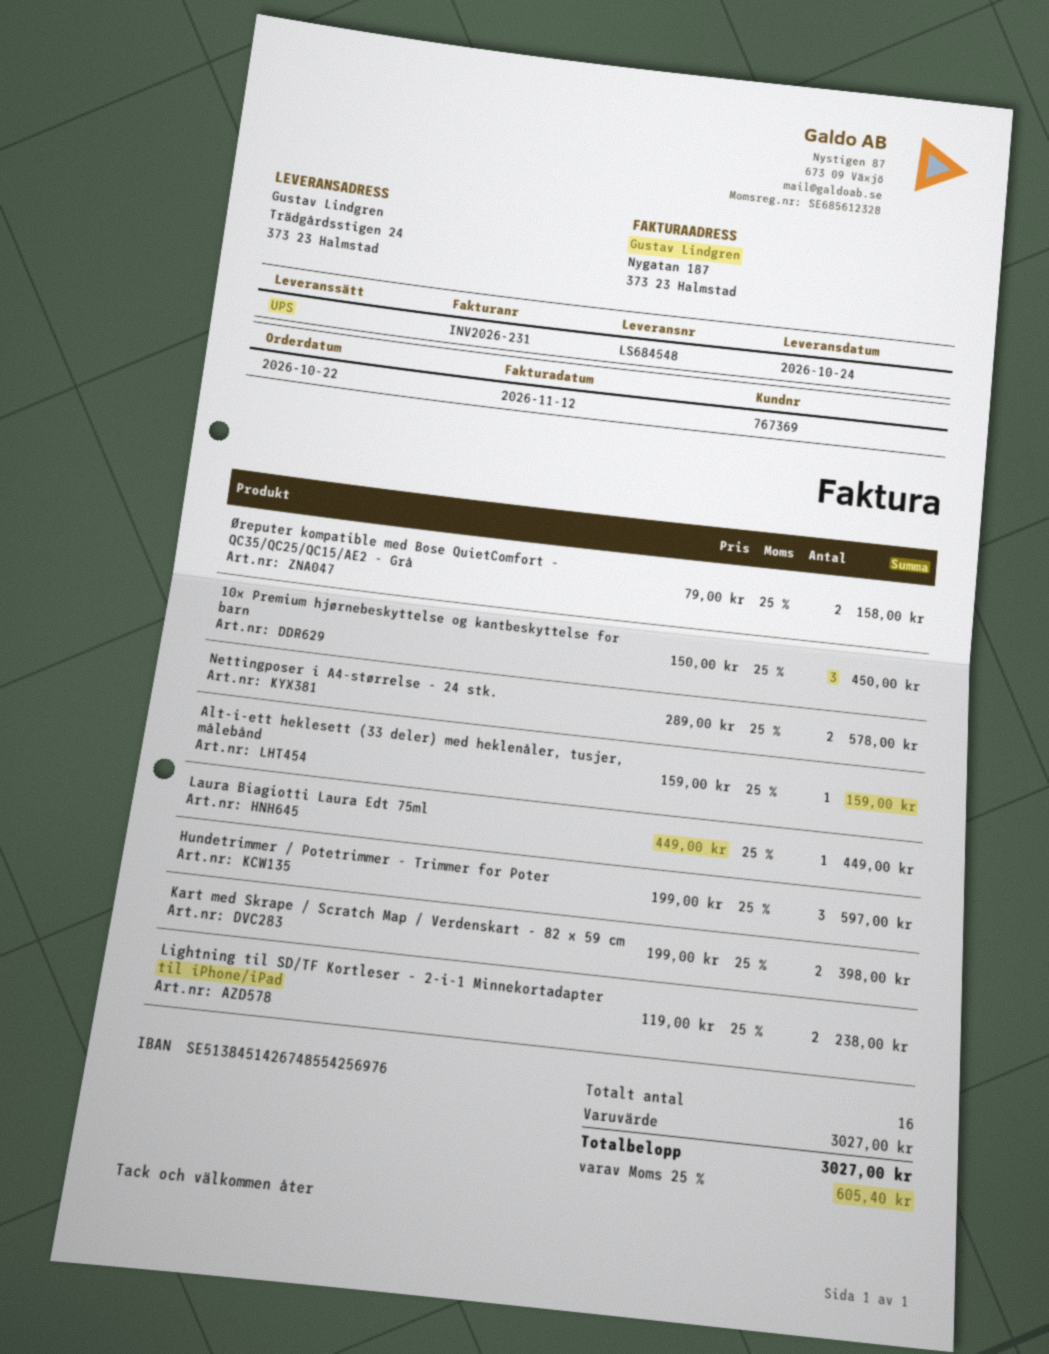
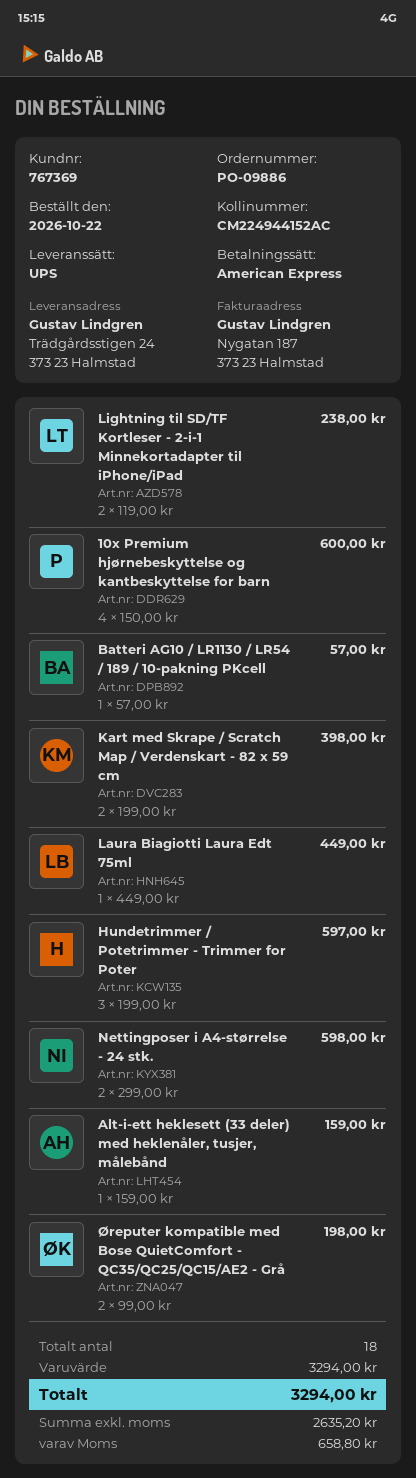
Øreputer kompatible med Bose QuietComfort - QC35/QC25/QC15/AE2 - Grå: 2 x 79.00 = 158.00 -> 2 x 99.00 = 198.00
10x Premium hjørnebeskyttelse og kantbeskyttelse for barn: 3 x 150.00 = 450.00 -> 4 x 150.00 = 600.00
Nettingposer i A4-størrelse - 24 stk.: 2 x 289.00 = 578.00 -> 2 x 299.00 = 598.00
Batteri AG10 / LR1130 / LR54 / 189 / 10-pakning PKcell: none -> 1 x 57.00 = 57.00
total quantity: 16 -> 18
subtotal: 3027.00 -> 3294.00
tax: 605.40 -> 658.80
total: 3027.00 -> 3294.00

